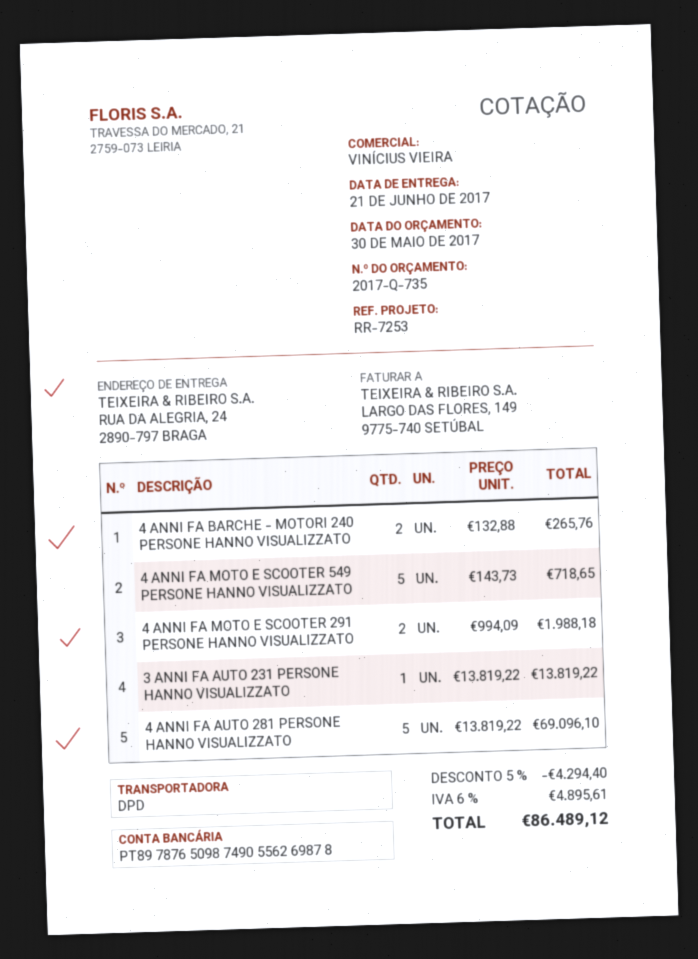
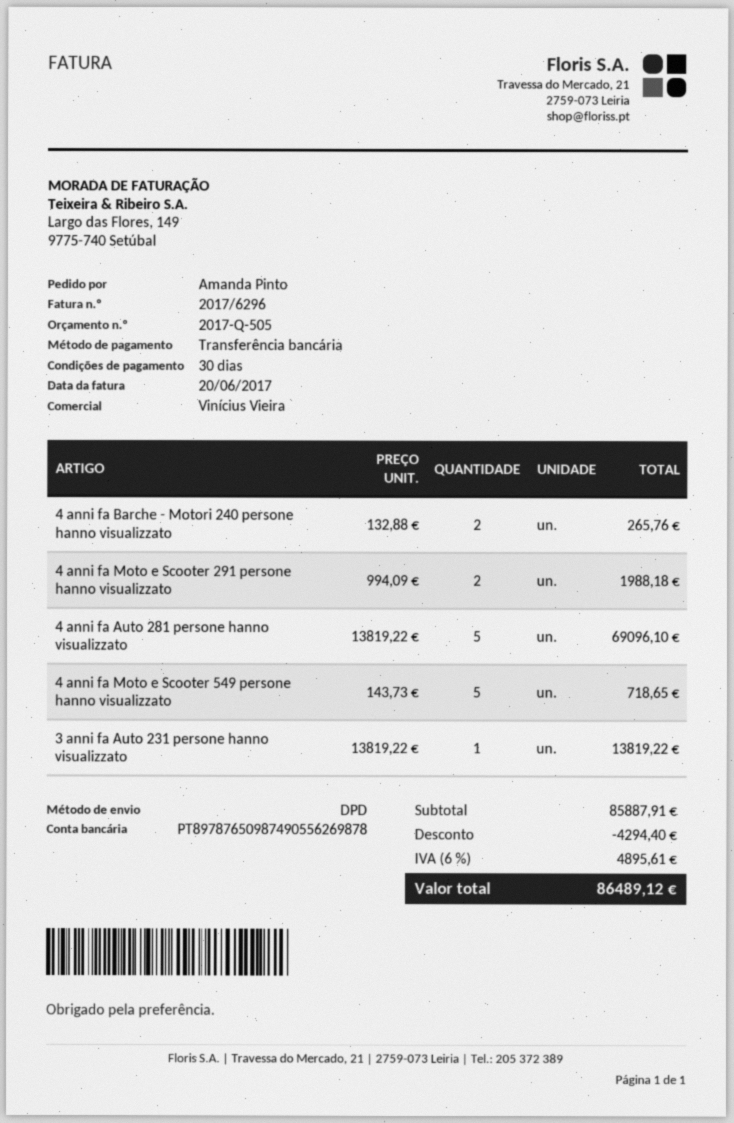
quote number: 2017-Q-735 -> 2017-Q-505

